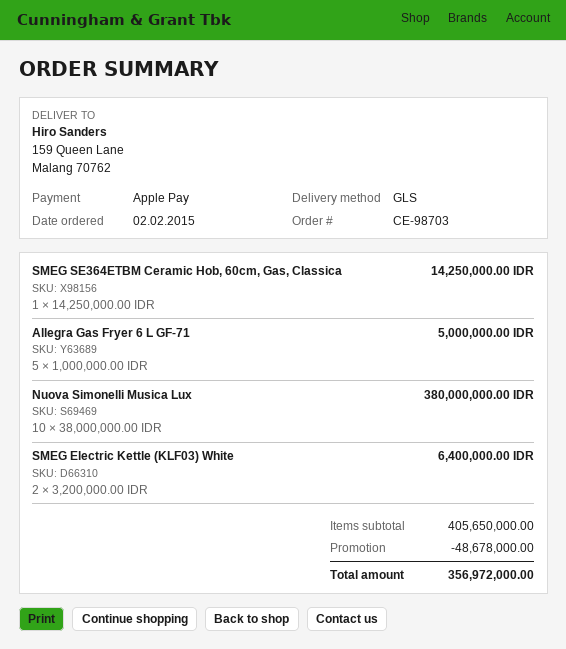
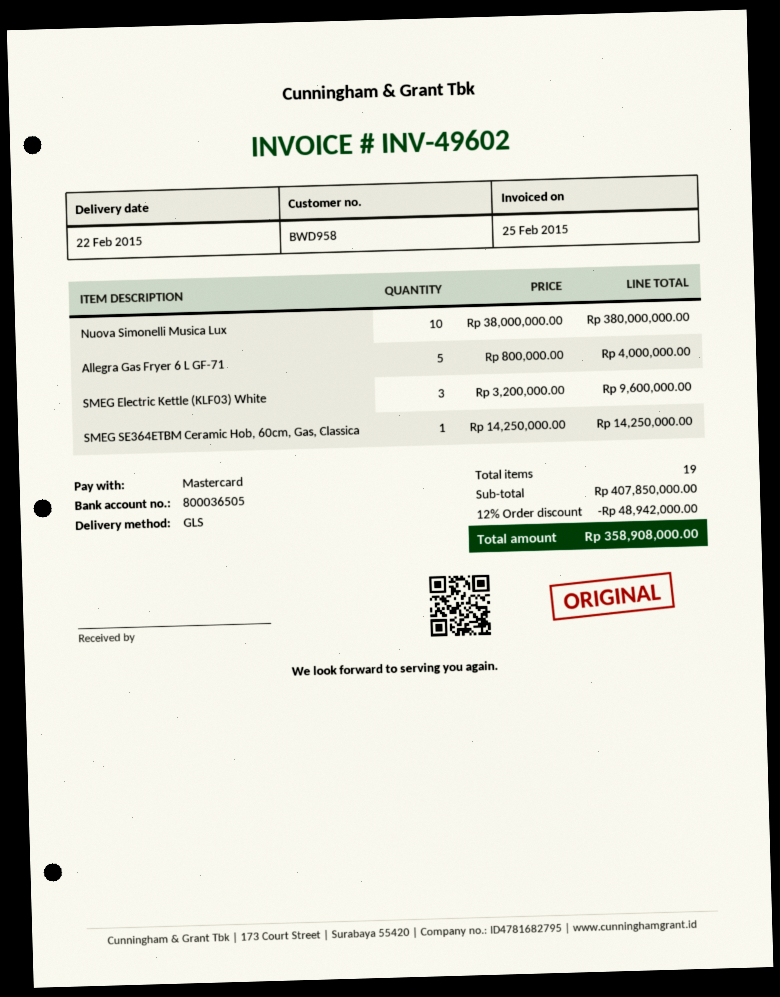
payment method: Apple Pay -> Mastercard
Allegra Gas Fryer 6 L GF-71: 5 x 1000000.00 = 5000000.00 -> 5 x 800000.00 = 4000000.00
SMEG Electric Kettle (KLF03) White: 2 x 3200000.00 = 6400000.00 -> 3 x 3200000.00 = 9600000.00
subtotal: 405650000.00 -> 407850000.00
discount: 48678000.00 -> 48942000.00
total: 356972000.00 -> 358908000.00

